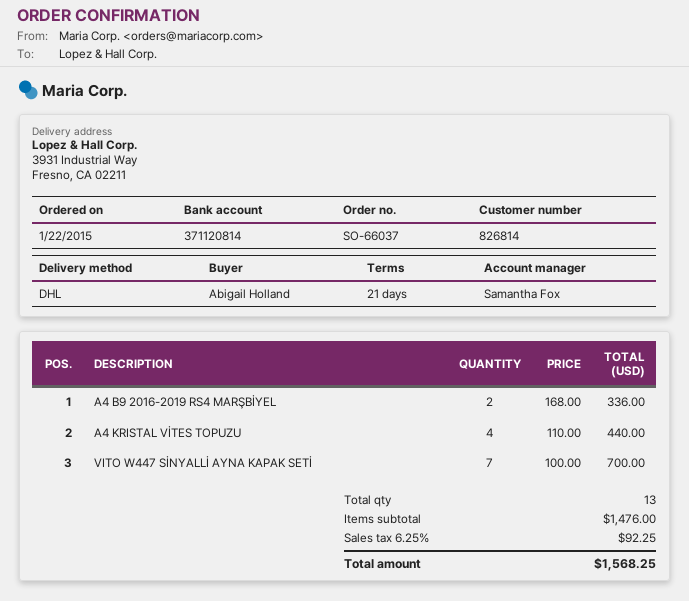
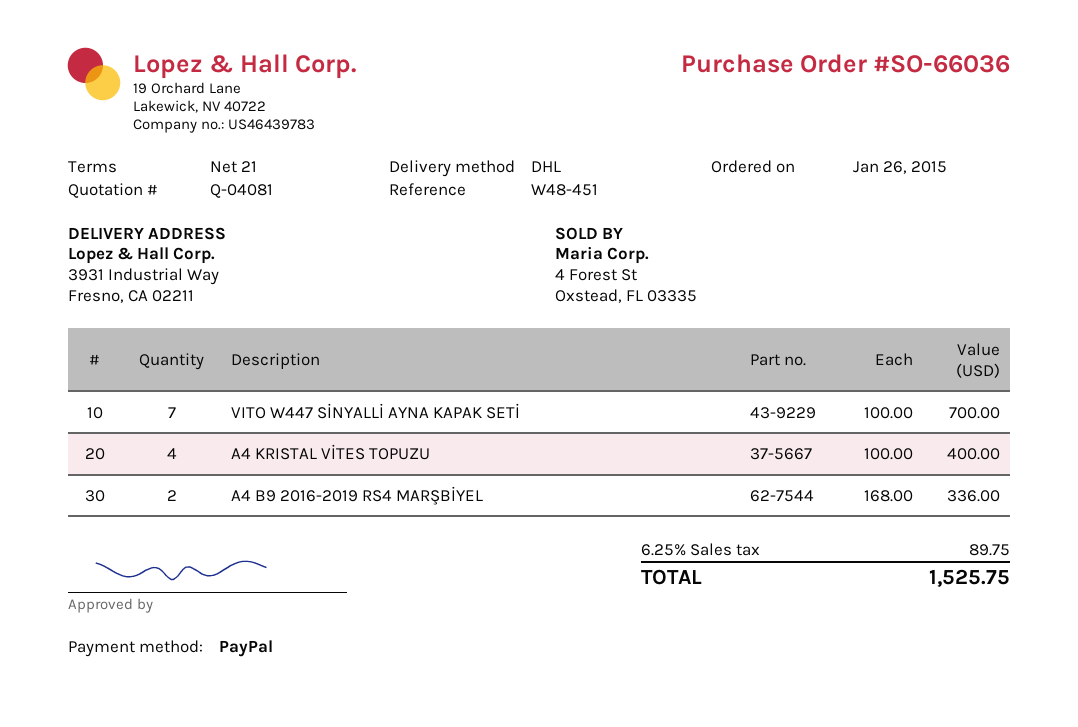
order number: SO-66037 -> SO-66036
order date: 2015-01-22 -> 2015-01-26
A4 KRISTAL VİTES TOPUZU: 4 x 110.00 = 440.00 -> 4 x 100.00 = 400.00
tax: 6.25% = 92.25 -> 6.25% = 89.75
total: 1568.25 -> 1525.75

